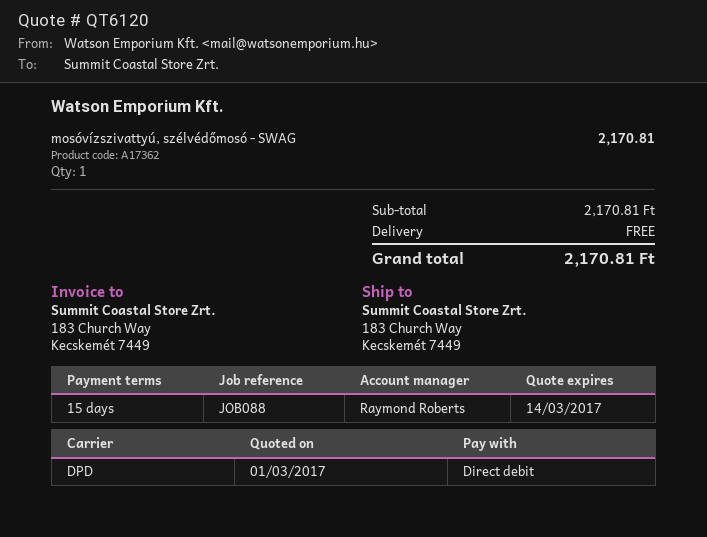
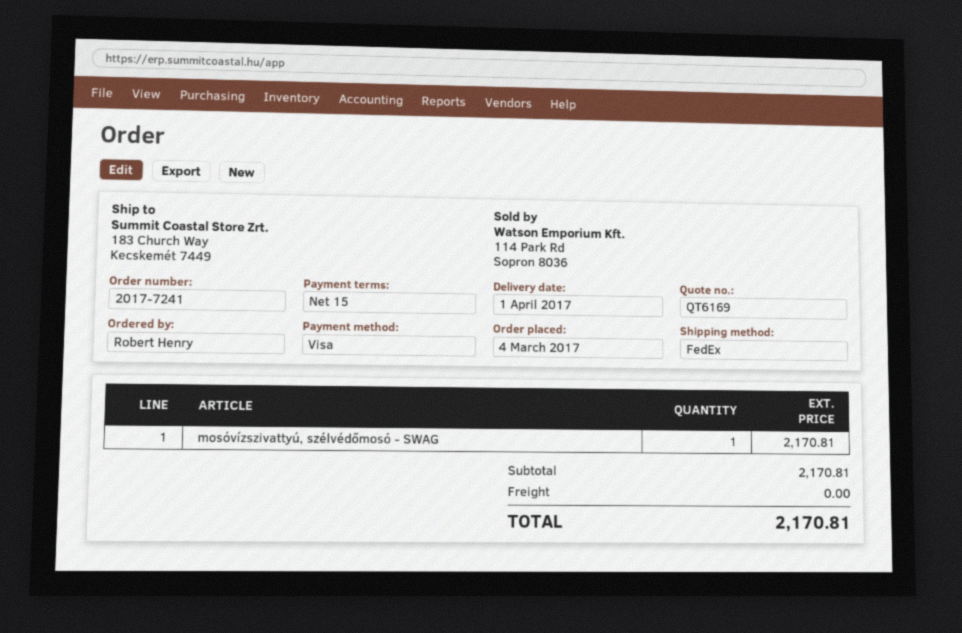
quote number: QT6120 -> QT6169
payment method: direct debit -> Visa
shipping method: DPD -> FedEx

